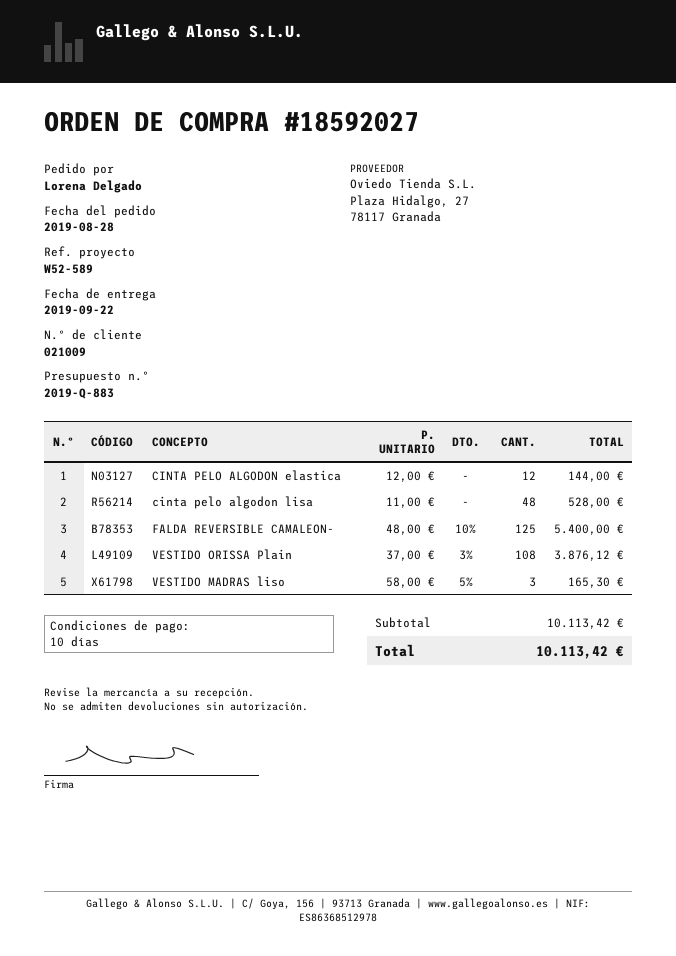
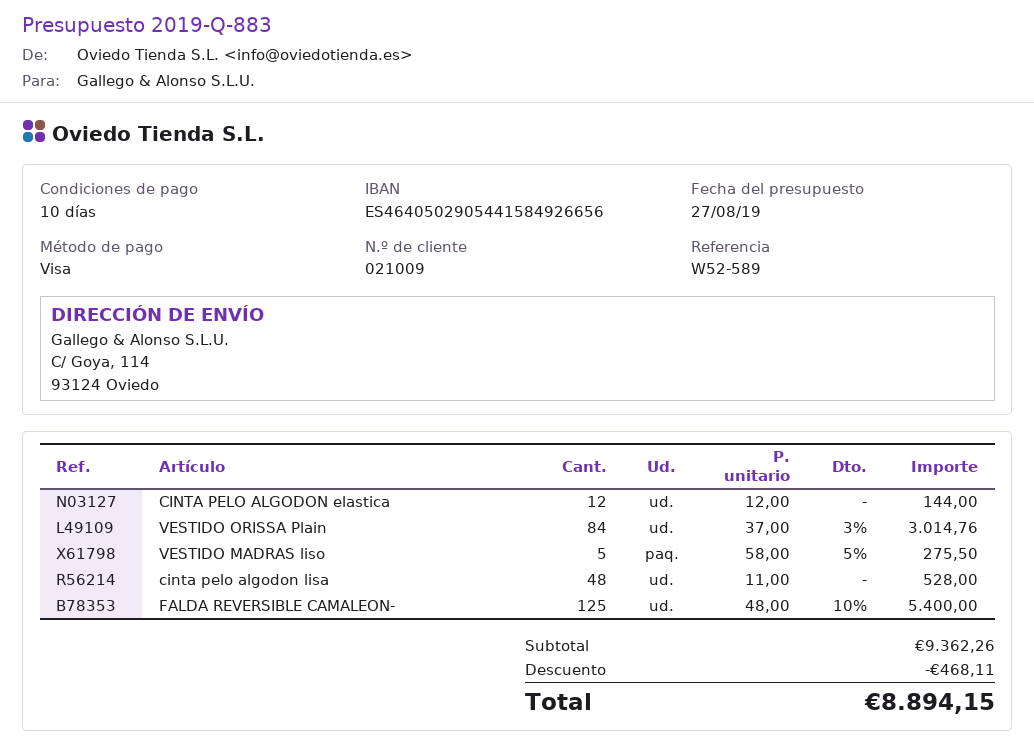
VESTIDO ORISSA Plain: 108 x 37.00 - 3% = 3876.12 -> 84 x 37.00 - 3% = 3014.76
VESTIDO MADRAS liso: 3 x 58.00 - 5% = 165.30 -> 5 x 58.00 - 5% = 275.50
subtotal: 10113.42 -> 9362.26
discount: none -> 468.11
total: 10113.42 -> 8894.15

